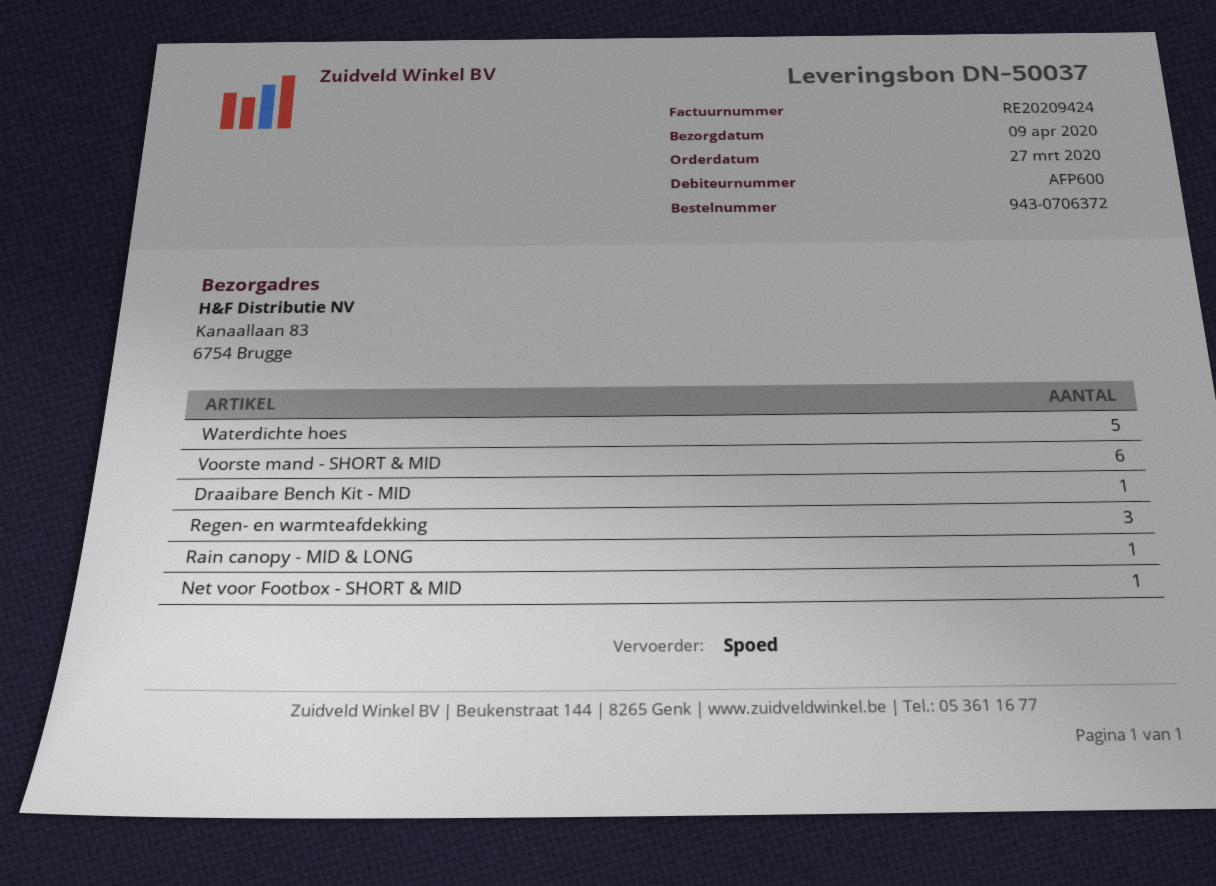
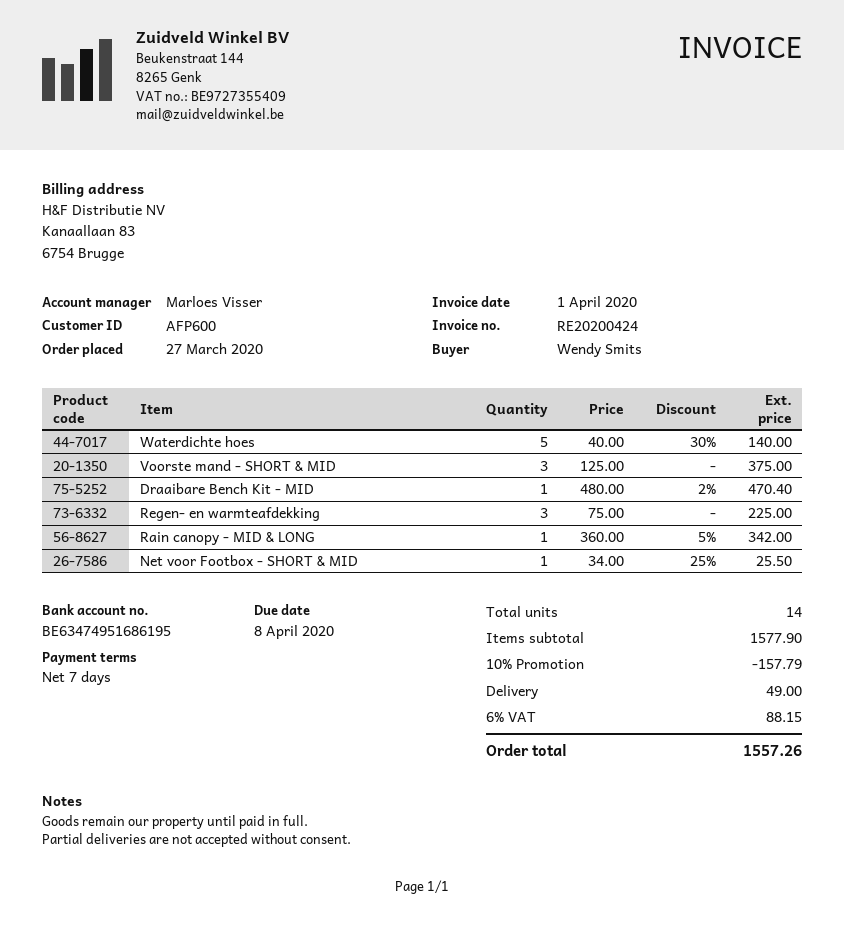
invoice number: RE20209424 -> RE20200424
Voorste mand - SHORT & MID: 6 -> 3

